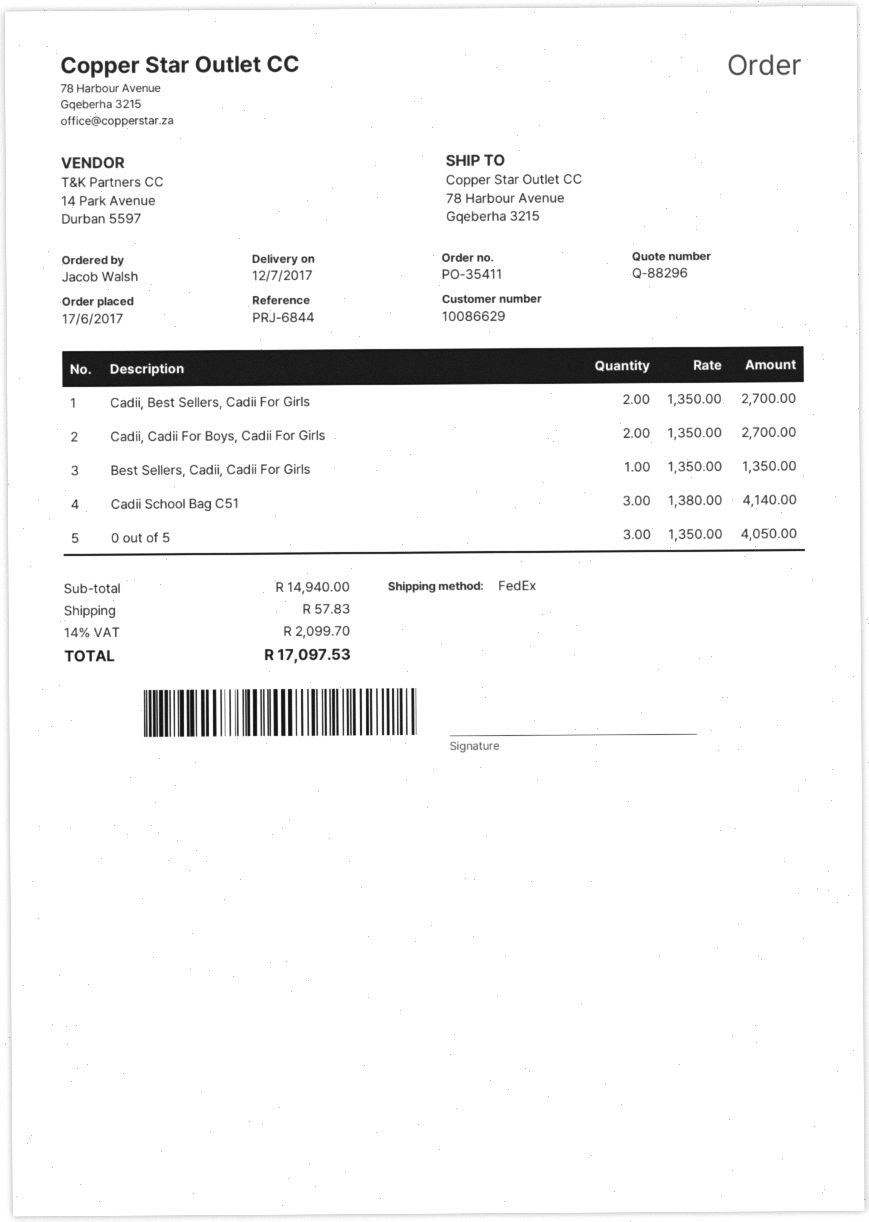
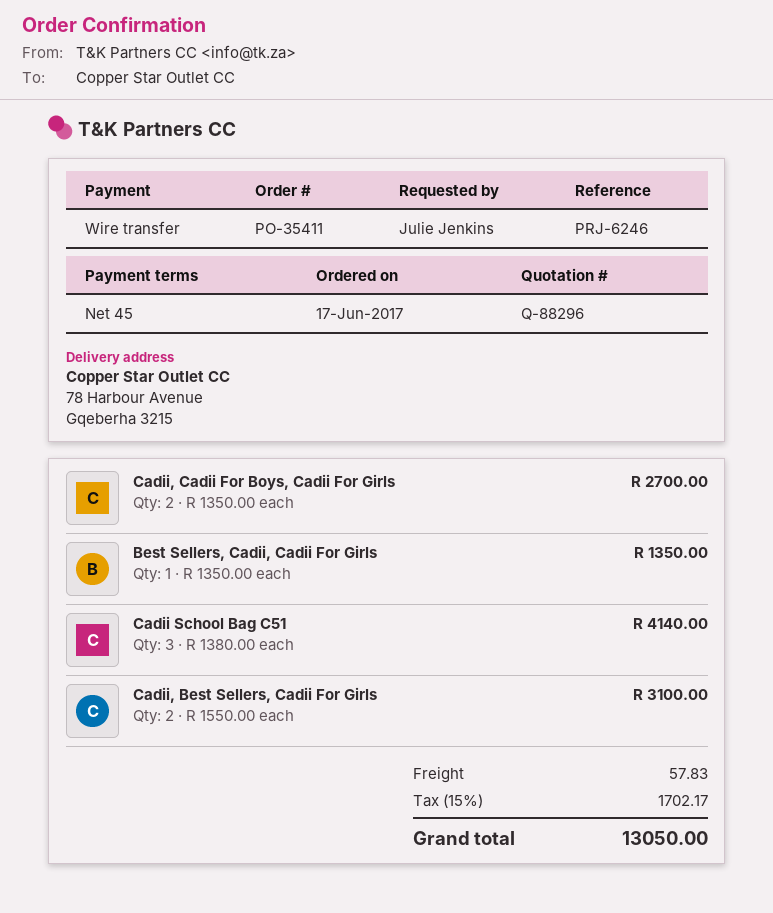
reference: PRJ-6844 -> PRJ-6246
ordered by: Jacob Walsh -> Julie Jenkins
Cadii, Best Sellers, Cadii For Girls: 2 x 1350.00 = 2700.00 -> 2 x 1550.00 = 3100.00
0 out of 5: 3 x 1350.00 = 4050.00 -> none
tax: 14% = 2099.70 -> 15% = 1702.17
total: 17097.53 -> 13050.00

